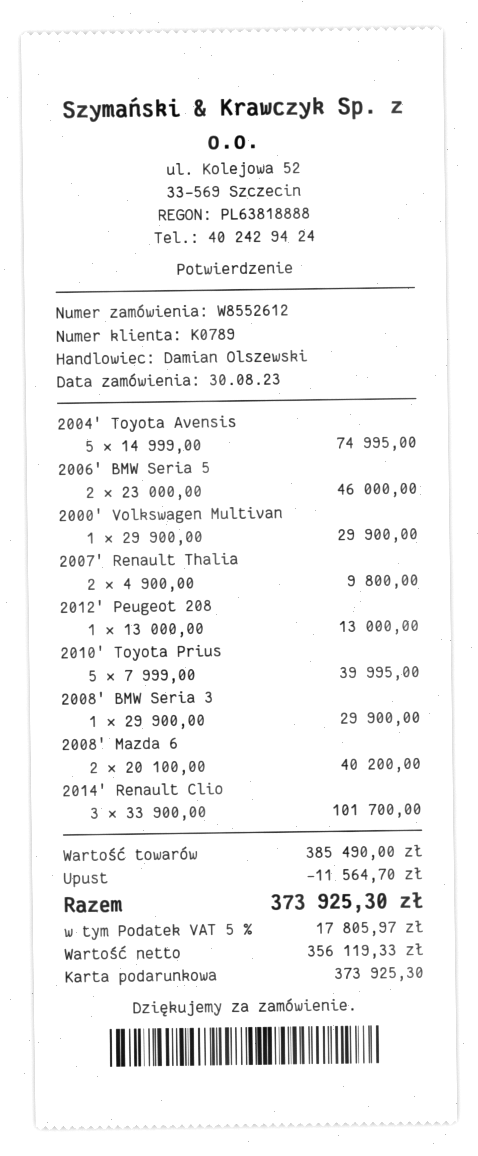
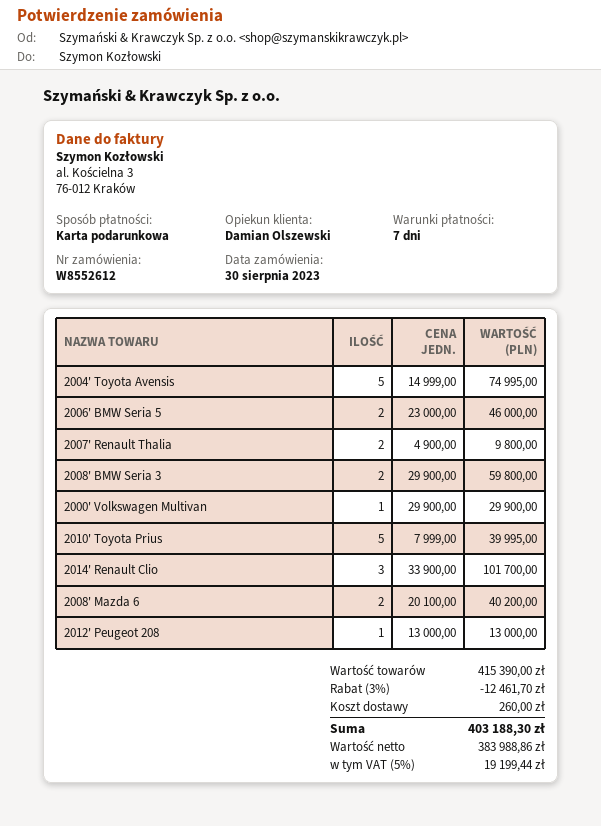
2008' BMW Seria 3: 1 x 29900.00 = 29900.00 -> 2 x 29900.00 = 59800.00
subtotal: 385490.00 -> 415390.00
discount: 11564.70 -> 12461.70
shipping: none -> 260.00
net: 356119.33 -> 383988.86
tax: 5% = 17805.97 -> 5% = 19199.44
total: 373925.30 -> 403188.30

